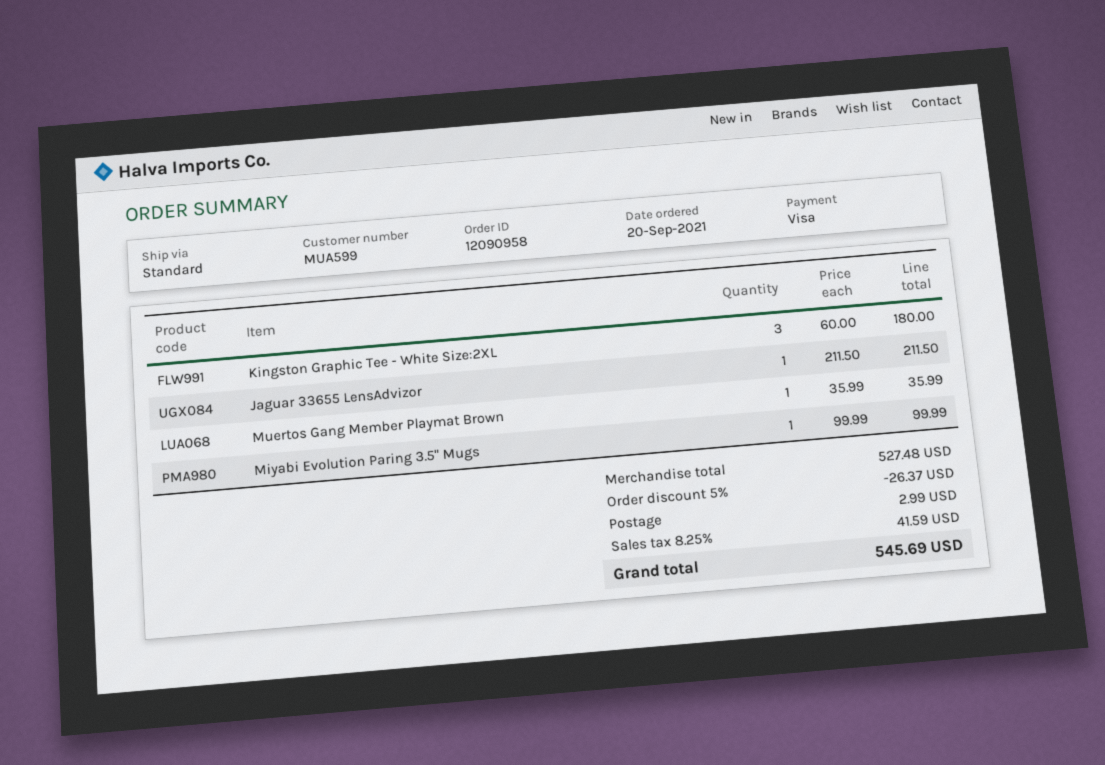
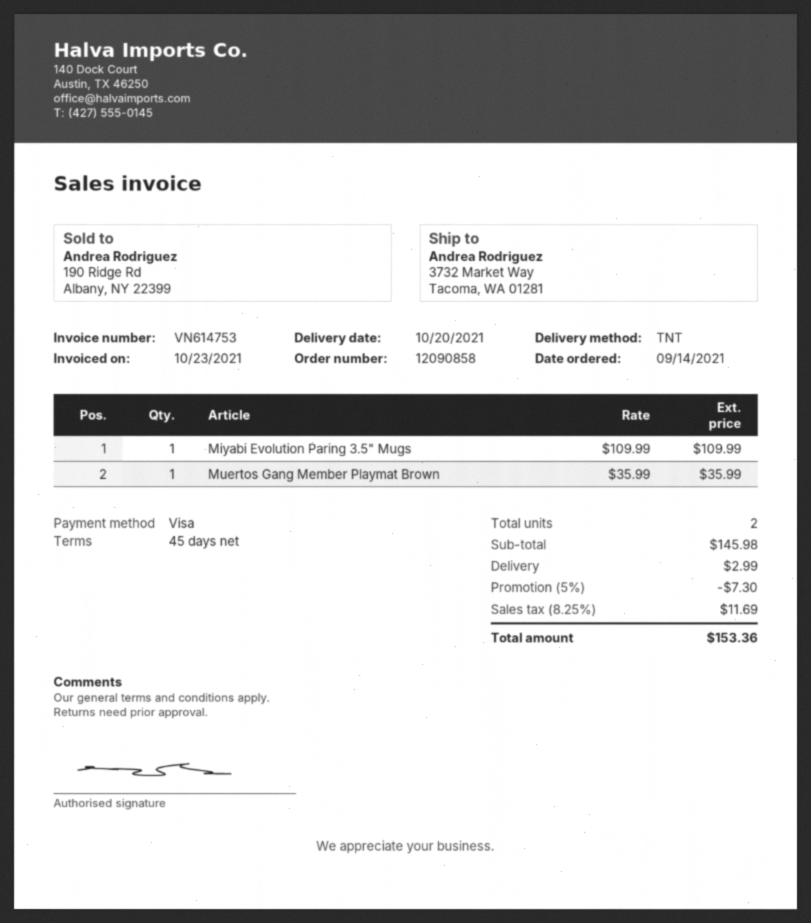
order number: 12090958 -> 12090858
order date: 2021-09-20 -> 2021-09-14
shipping method: standard -> TNT
Kingston Graphic Tee - White Size:2XL: 3 x 60.00 = 180.00 -> none
Jaguar 33655 LensAdvizor: 1 x 211.50 = 211.50 -> none
Miyabi Evolution Paring 3.5" Mugs: 1 x 99.99 = 99.99 -> 1 x 109.99 = 109.99
subtotal: 527.48 -> 145.98
discount: 5% = 26.37 -> 5% = 7.30
tax: 8.25% = 41.59 -> 8.25% = 11.69
total: 545.69 -> 153.36

